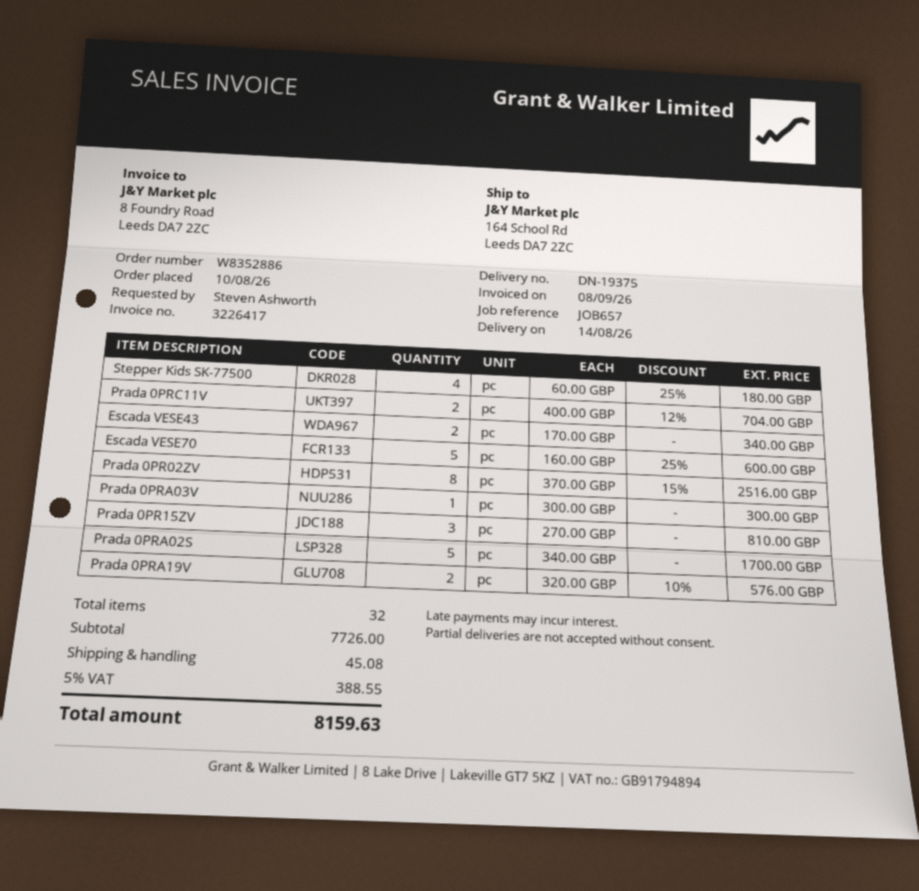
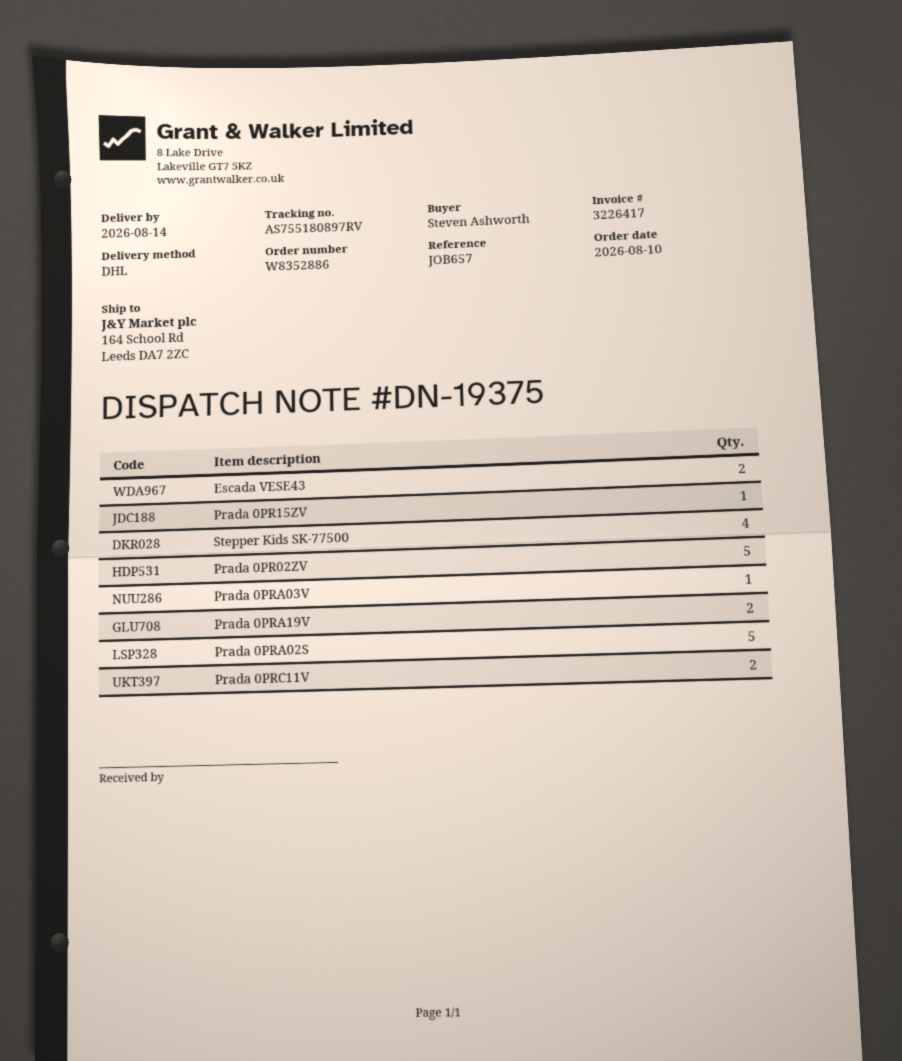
Escada VESE70: 5 -> none
Prada 0PR02ZV: 8 -> 5
Prada 0PR15ZV: 3 -> 1

